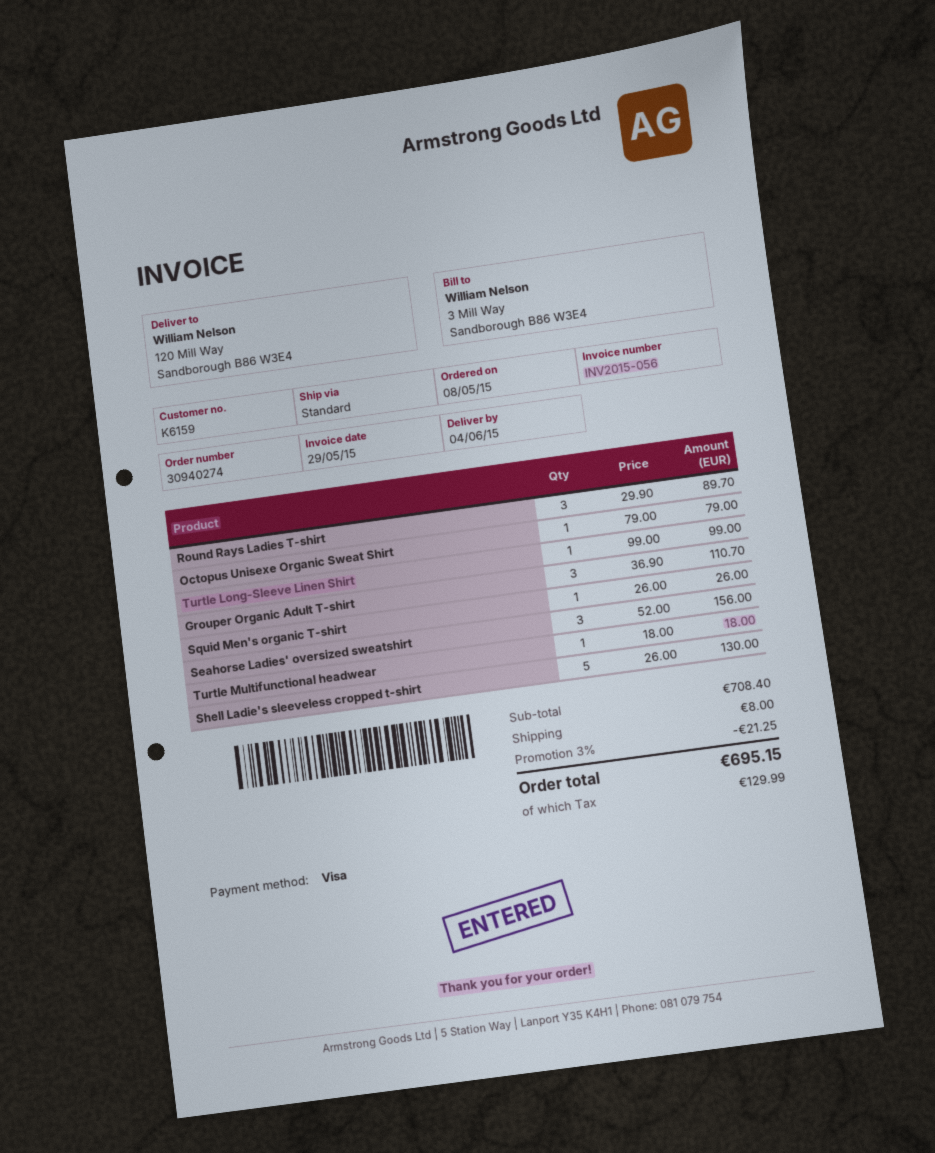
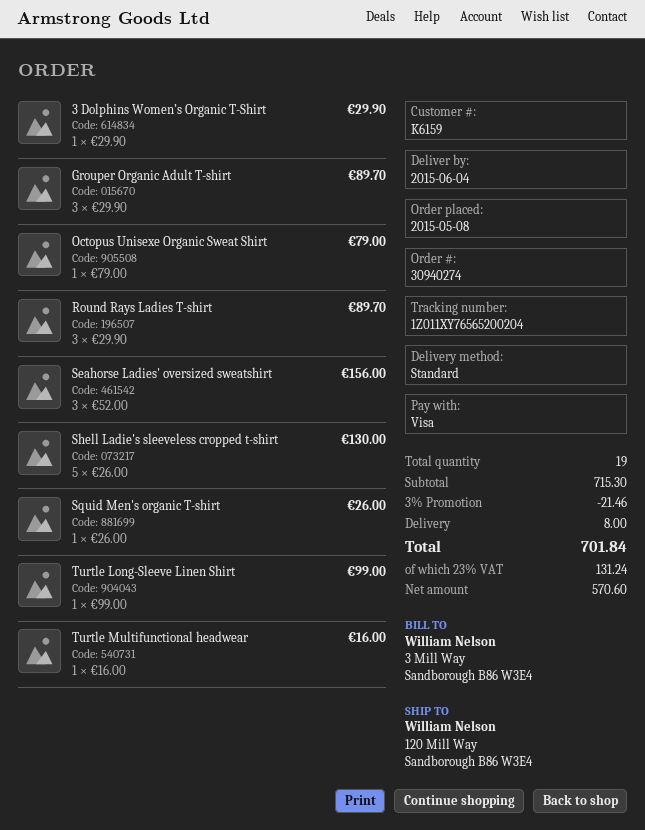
Grouper Organic Adult T-shirt: 3 x 36.90 = 110.70 -> 3 x 29.90 = 89.70
Turtle Multifunctional headwear: 1 x 18.00 = 18.00 -> 1 x 16.00 = 16.00
3 Dolphins Women’s Organic T-Shirt: none -> 1 x 29.90 = 29.90
subtotal: 708.40 -> 715.30
discount: 3% = 21.25 -> 3% = 21.46
tax: 129.99 -> 131.24
total: 695.15 -> 701.84

